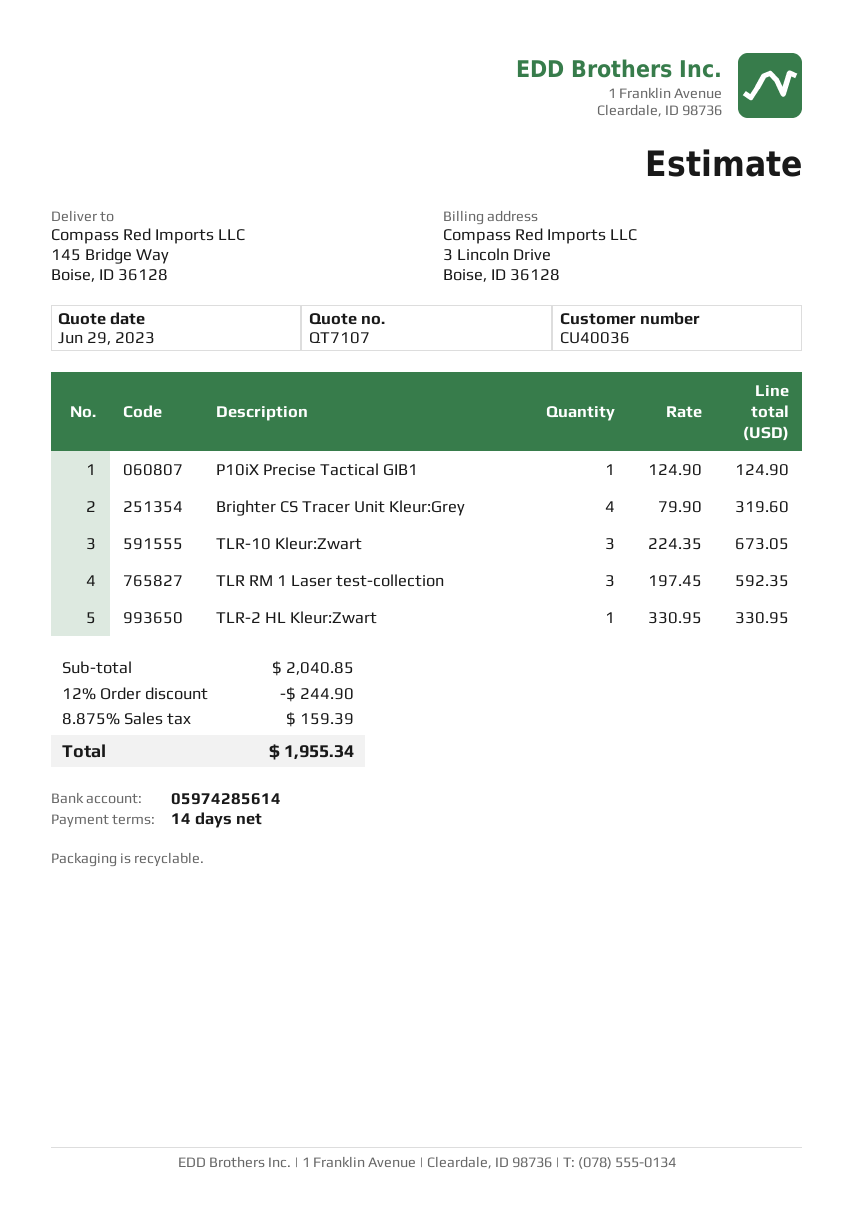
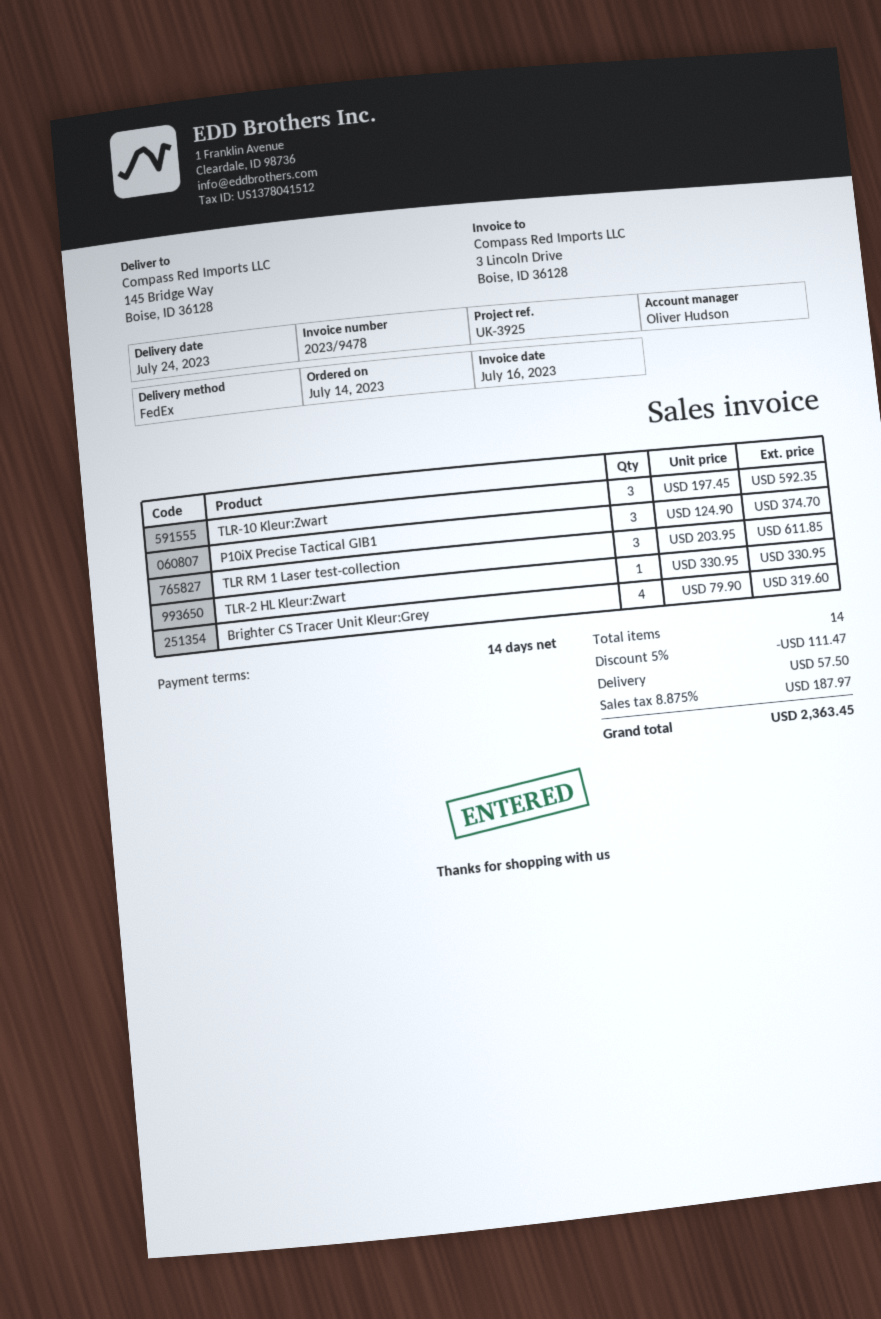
P10iX Precise Tactical GIB1: 1 x 124.90 = 124.90 -> 3 x 124.90 = 374.70
TLR-10 Kleur:Zwart: 3 x 224.35 = 673.05 -> 3 x 197.45 = 592.35
TLR RM 1 Laser test-collection: 3 x 197.45 = 592.35 -> 3 x 203.95 = 611.85
discount: 12% = 244.90 -> 5% = 111.47
shipping: none -> 57.50
tax: 8.875% = 159.39 -> 8.875% = 187.97
total: 1955.34 -> 2363.45

